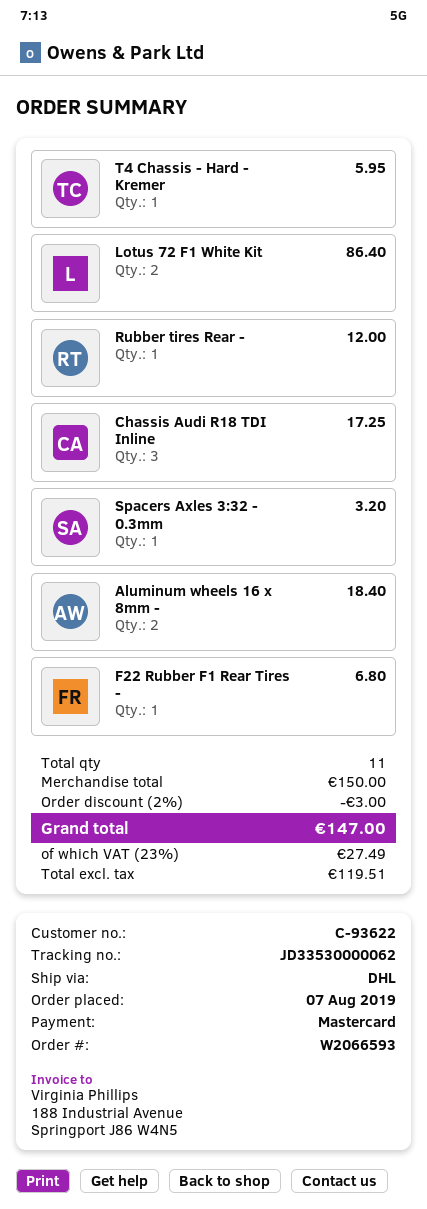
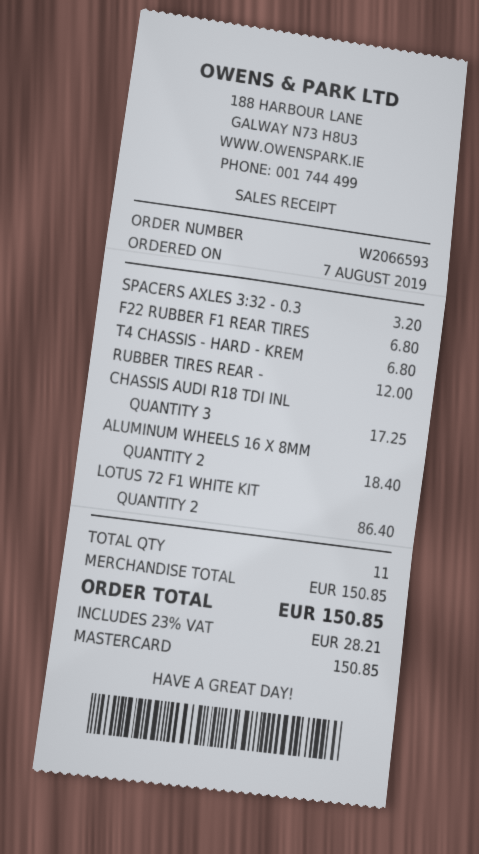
T4 Chassis - Hard - Kremer: 1 for 5.95 -> 1 for 6.80
subtotal: 150.00 -> 150.85
discount: 2% = 3.00 -> none
tax: 23% = 27.49 -> 23% = 28.21
total: 147.00 -> 150.85

